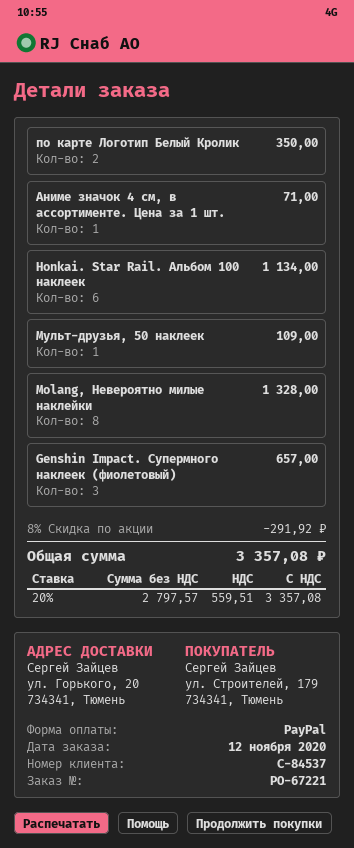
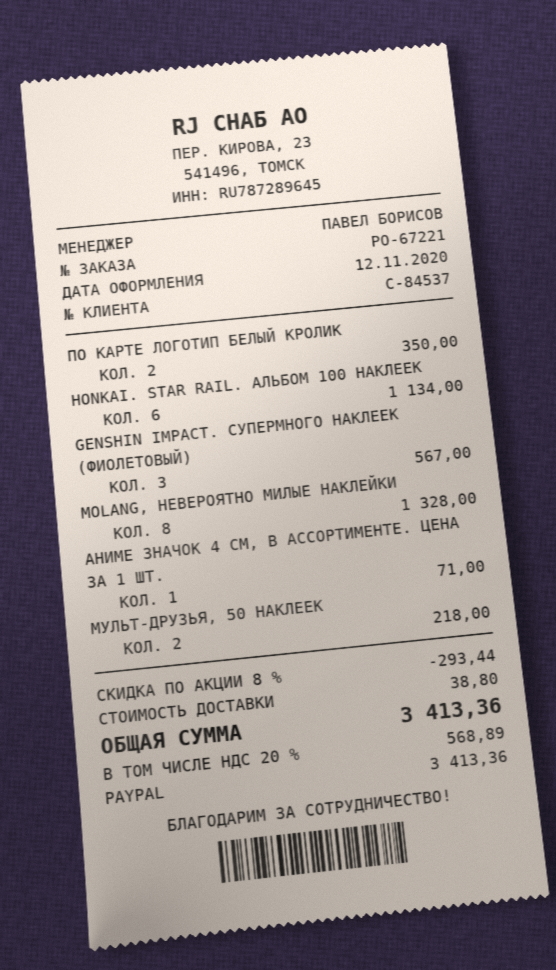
Мульт-друзья, 50 наклеек: 1 for 109.00 -> 2 for 218.00
Genshin Impact. Супермного наклеек (фиолетовый): 3 for 657.00 -> 3 for 567.00
discount: 8% = 291.92 -> 8% = 293.44
shipping: none -> 38.80
tax: 20% = 559.51 -> 20% = 568.89
total: 3357.08 -> 3413.36

